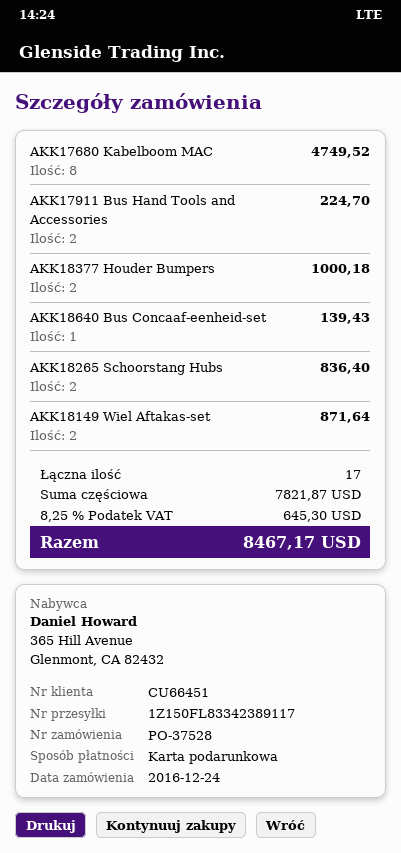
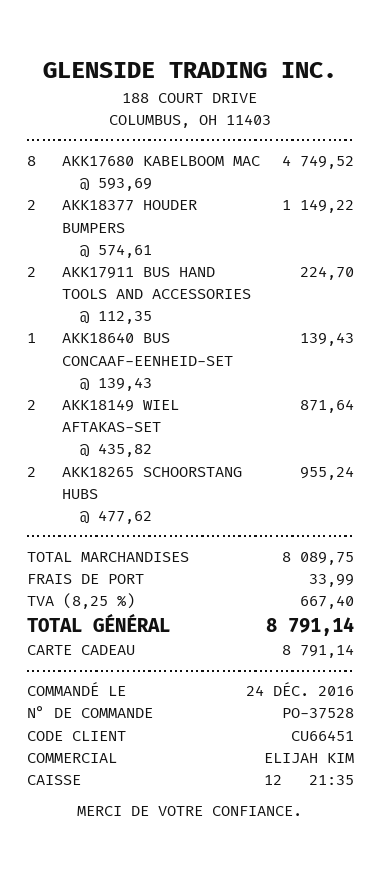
AKK18377 Houder Bumpers: 2 for 1000.18 -> 2 for 1149.22
AKK18265 Schoorstang Hubs: 2 for 836.40 -> 2 for 955.24
subtotal: 7821.87 -> 8089.75
shipping: none -> 33.99
tax: 8.25% = 645.30 -> 8.25% = 667.40
total: 8467.17 -> 8791.14

